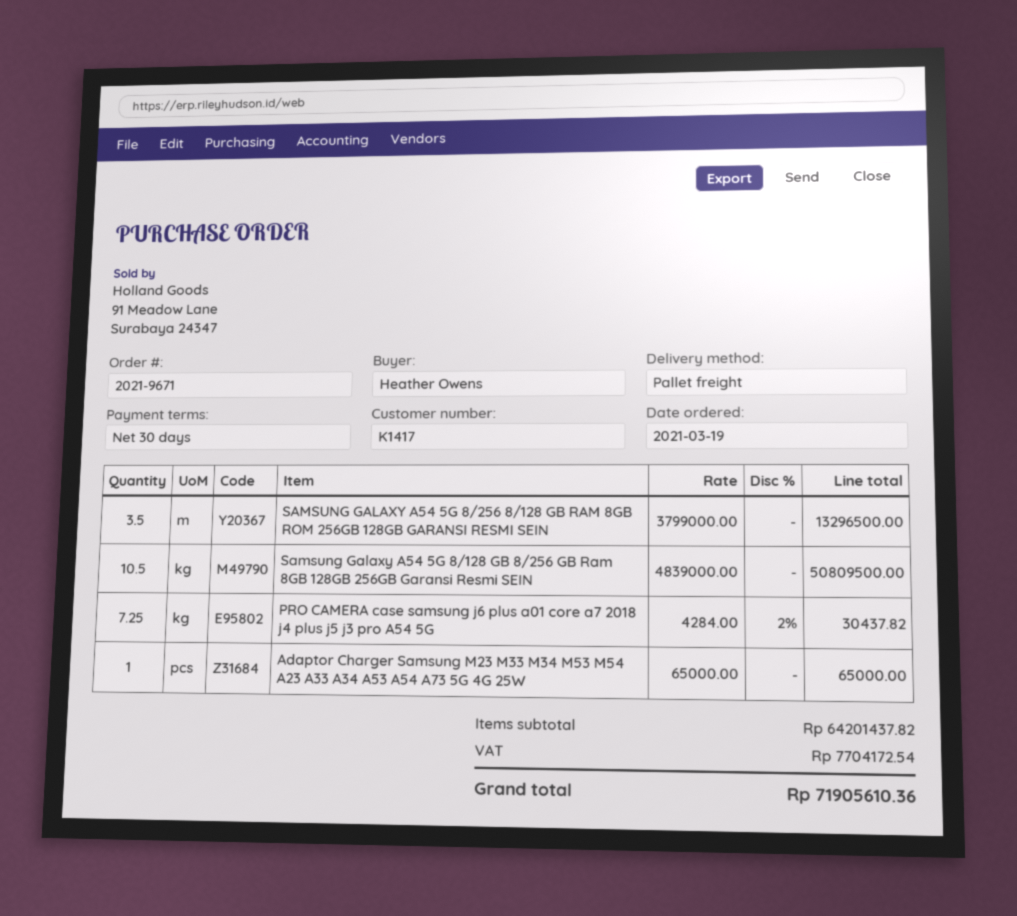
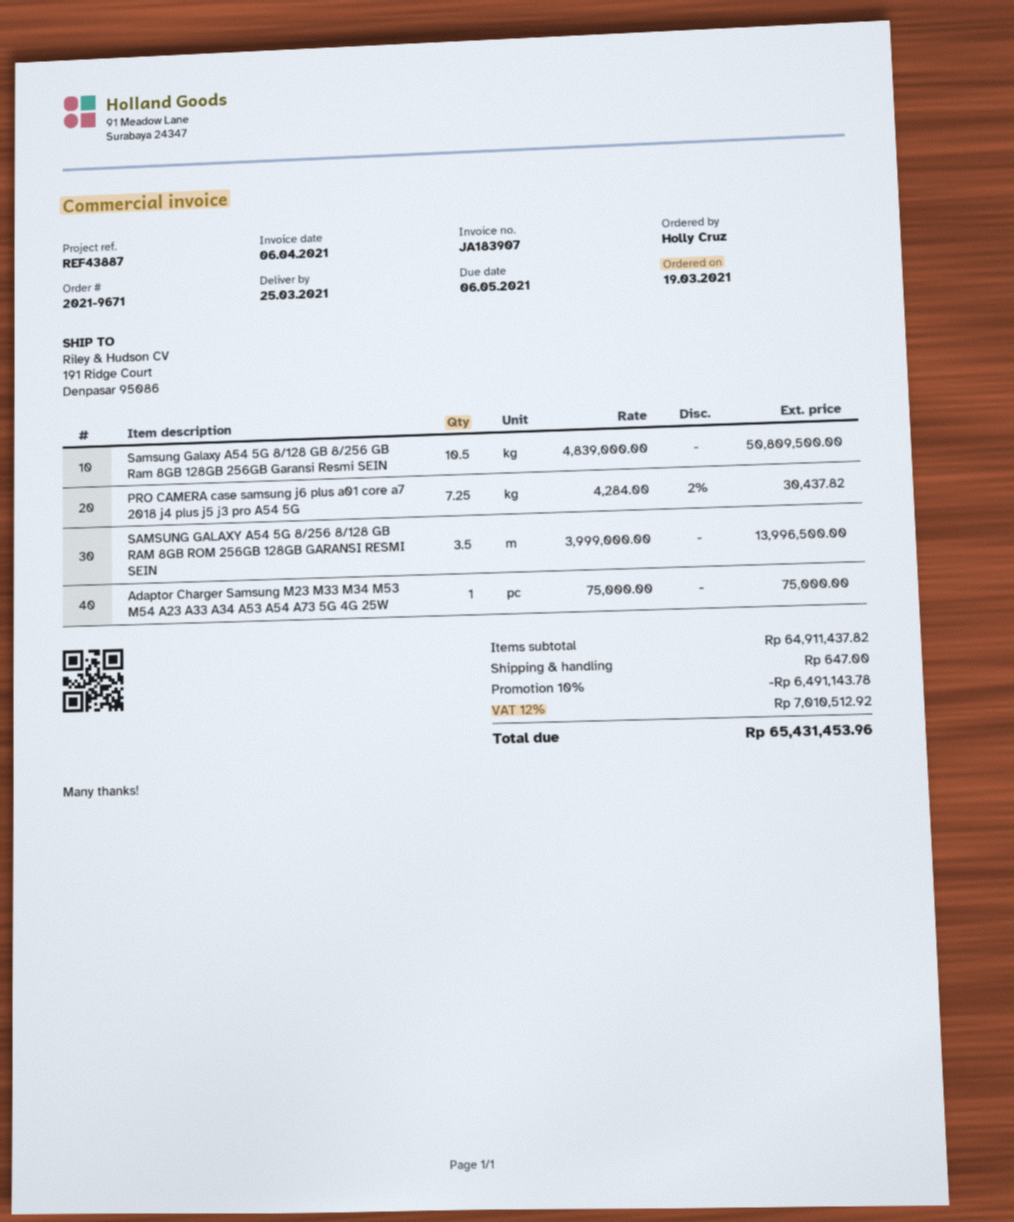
ordered by: Heather Owens -> Holly Cruz
SAMSUNG GALAXY A54 5G 8/256 8/128 GB RAM 8GB ROM 256GB 128GB GARANSI RESMI SEIN: 3.5 x 3799000.00 = 13296500.00 -> 3.5 x 3999000.00 = 13996500.00
Adaptor Charger Samsung M23 M33 M34 M53 M54 A23 A33 A34 A53 A54 A73 5G 4G 25W: 1 x 65000.00 = 65000.00 -> 1 x 75000.00 = 75000.00
subtotal: 64201437.82 -> 64911437.82
discount: none -> 10% = 6491143.78
shipping: none -> 647.00
tax: 7704172.54 -> 7010512.92
total: 71905610.36 -> 65431453.96

